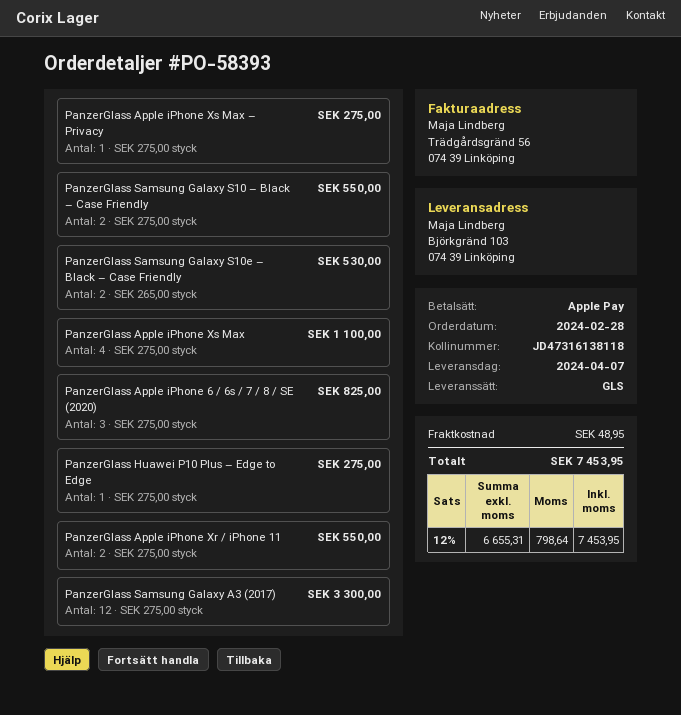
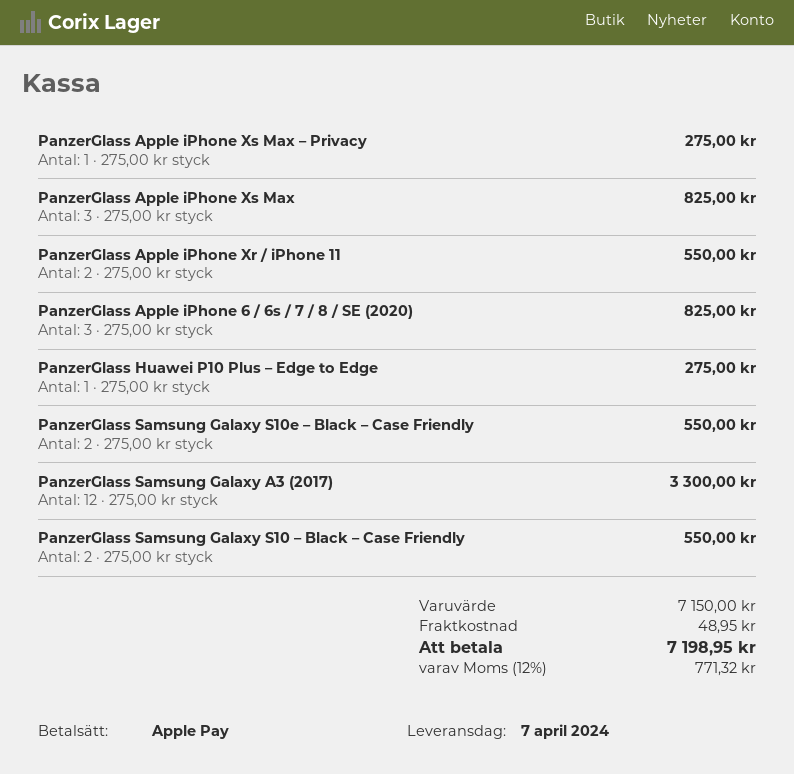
PanzerGlass Samsung Galaxy S10e – Black – Case Friendly: 2 x 265.00 = 530.00 -> 2 x 275.00 = 550.00
PanzerGlass Apple iPhone Xs Max: 4 x 275.00 = 1100.00 -> 3 x 275.00 = 825.00
tax: 12% = 798.64 -> 12% = 771.32
total: 7453.95 -> 7198.95

